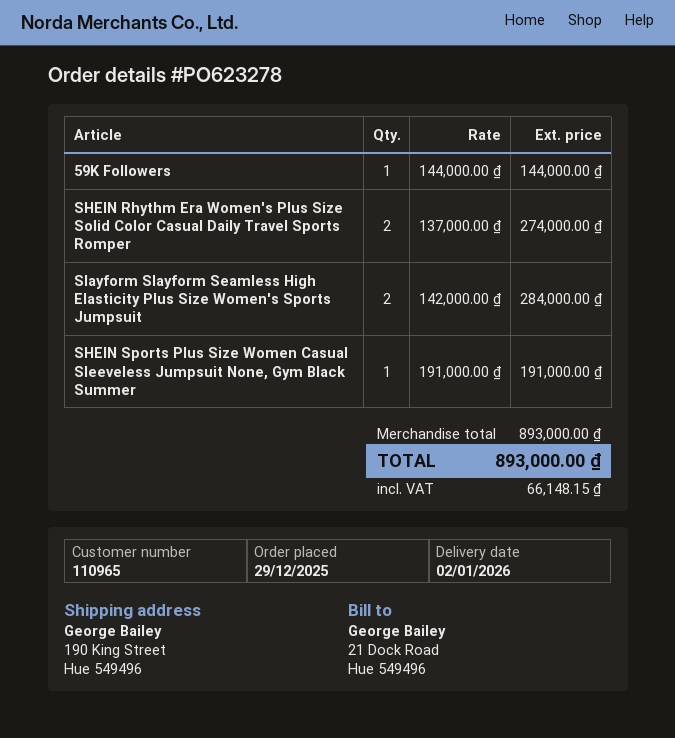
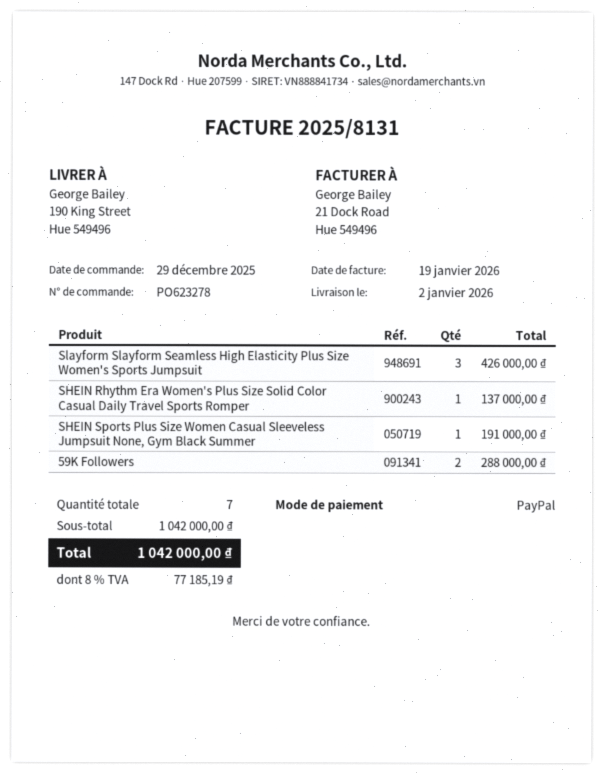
59K Followers: 1 for 144000.00 -> 2 for 288000.00
SHEIN Rhythm Era Women's Plus Size Solid Color Casual Daily Travel Sports Romper: 2 for 274000.00 -> 1 for 137000.00
Slayform Slayform Seamless High Elasticity Plus Size Women's Sports Jumpsuit: 2 for 284000.00 -> 3 for 426000.00
subtotal: 893000.00 -> 1042000.00
tax: 66148.15 -> 77185.19
total: 893000.00 -> 1042000.00

